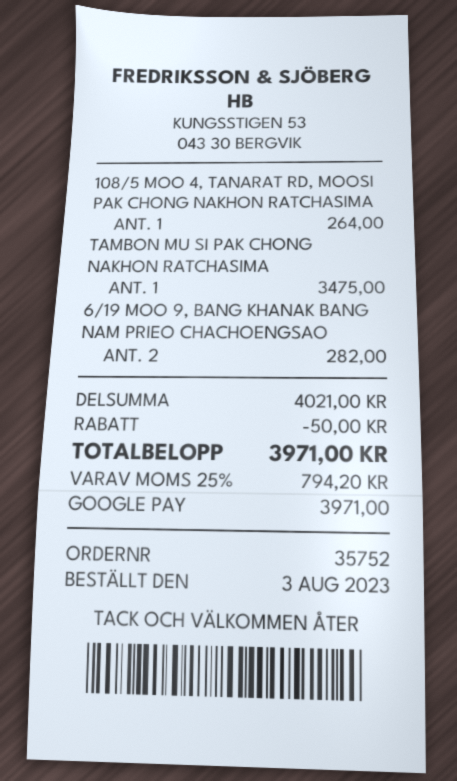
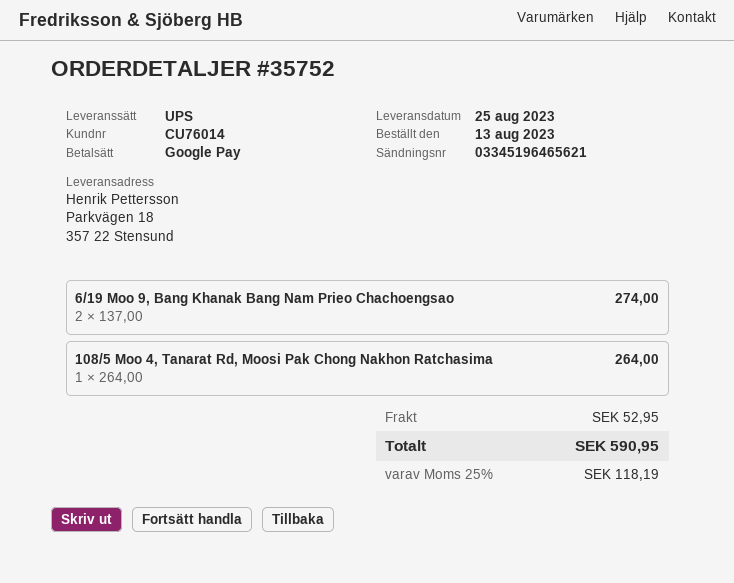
order date: 2023-08-03 -> 2023-08-13
TAMBON MU SI PAK CHONG NAKHON RATCHASIMA: 1 for 3475.00 -> none
6/19 MOO 9, BANG KHANAK BANG NAM PRIEO CHACHOENGSAO: 2 for 282.00 -> 2 for 274.00
discount: 50.00 -> none
shipping: none -> 52.95
tax: 25% = 794.20 -> 25% = 118.19
total: 3971.00 -> 590.95

